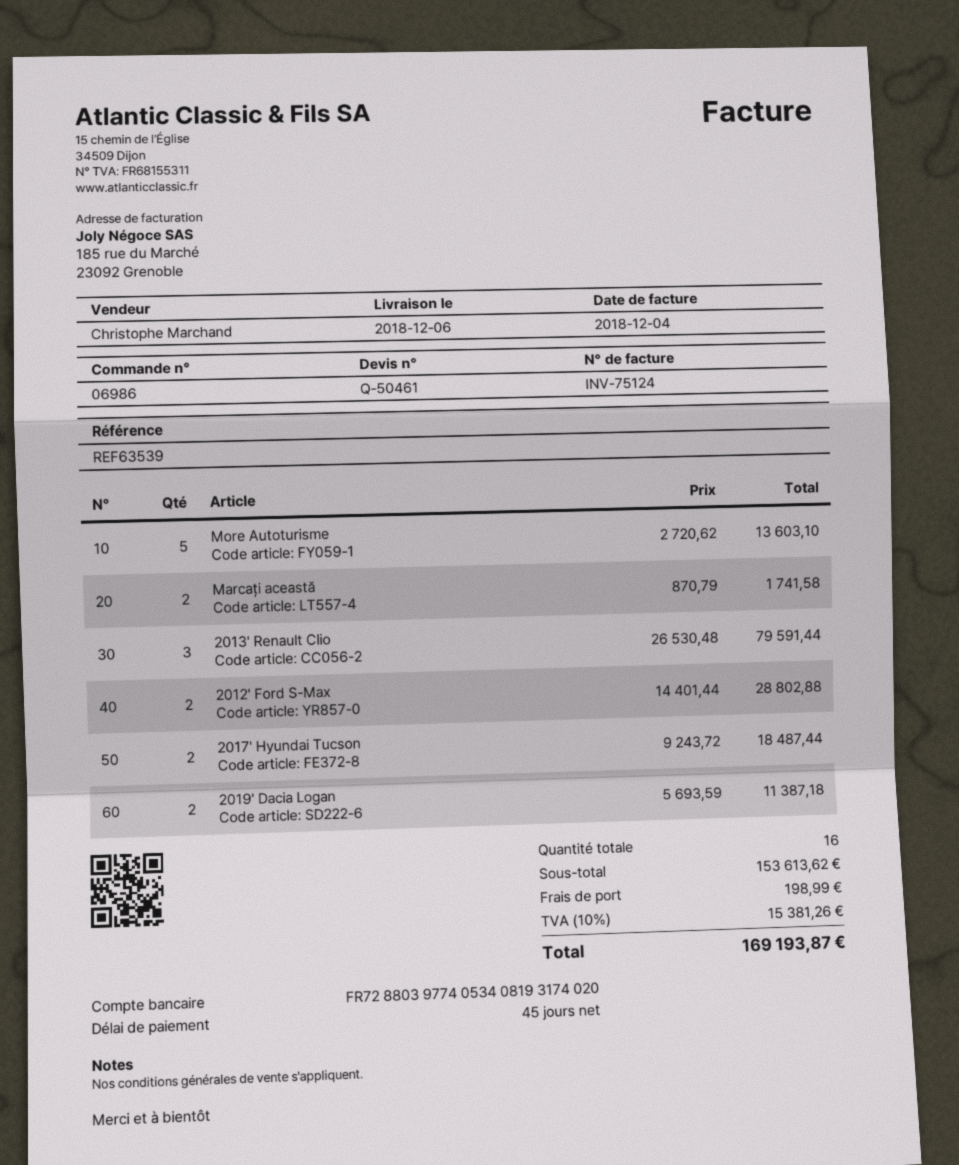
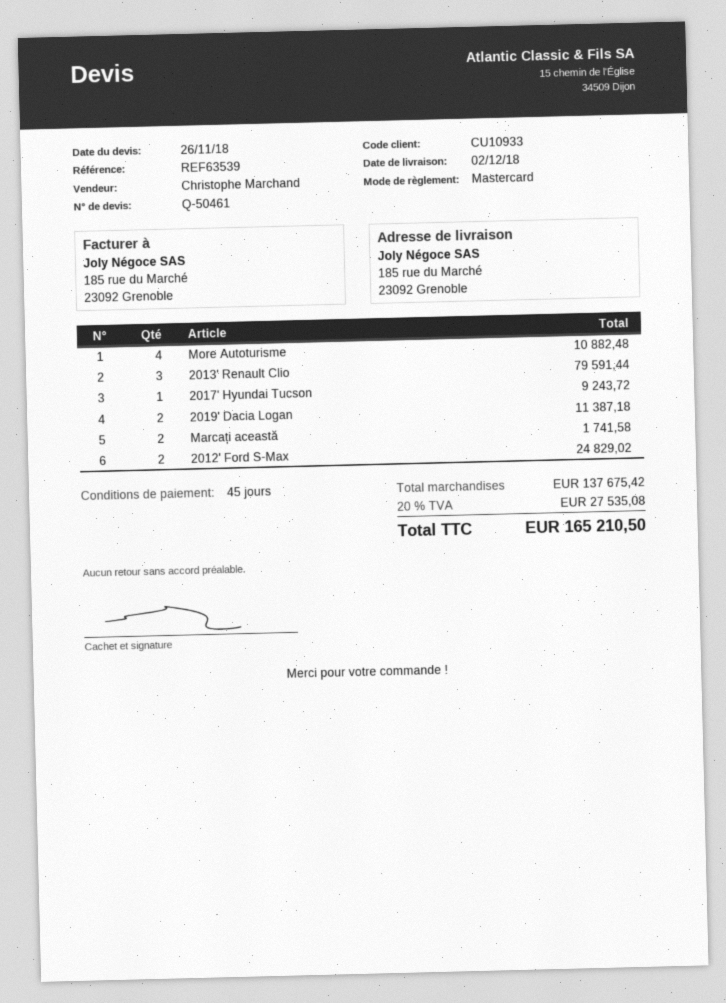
delivery date: 2018-12-06 -> 2018-12-02
More Autoturisme: 5 for 13603.10 -> 4 for 10882.48
2012' Ford S-Max: 2 for 28802.88 -> 2 for 24829.02
2017' Hyundai Tucson: 2 for 18487.44 -> 1 for 9243.72
subtotal: 153613.62 -> 137675.42
shipping: 198.99 -> none
tax: 10% = 15381.26 -> 20% = 27535.08
total: 169193.87 -> 165210.50

